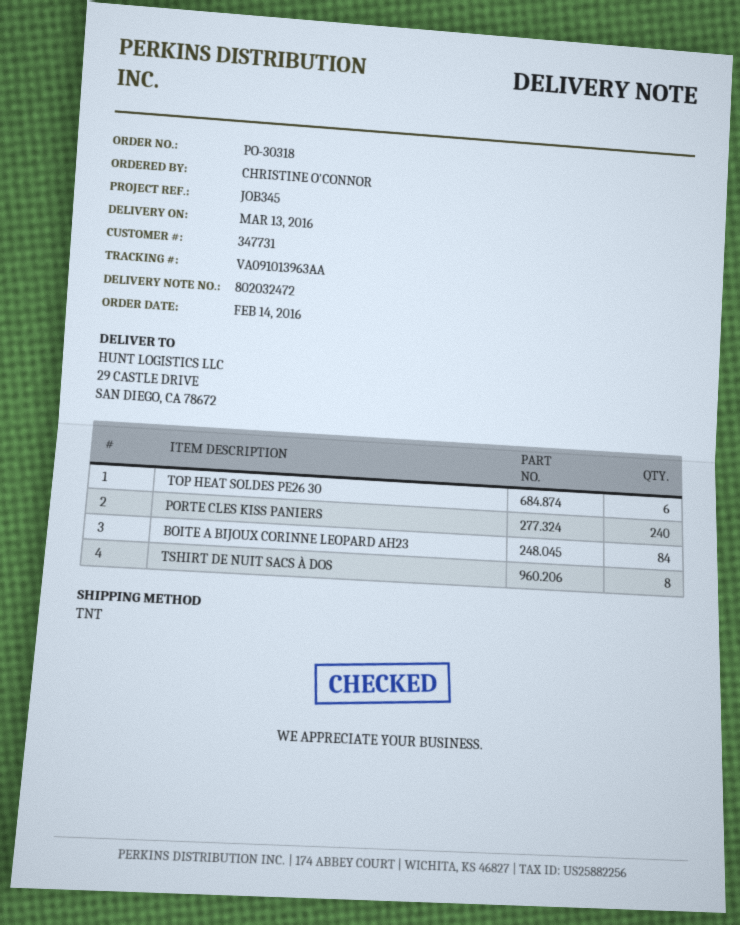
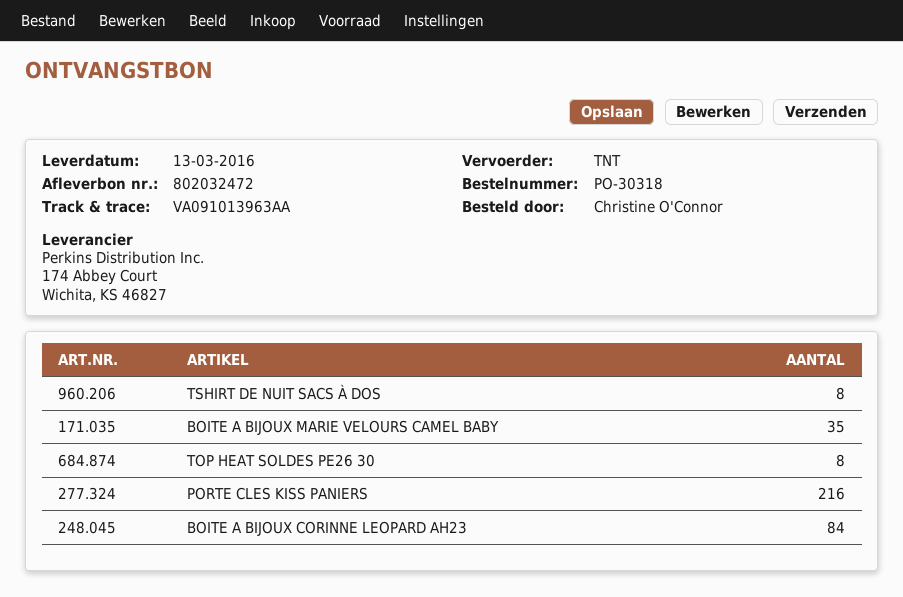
TOP HEAT SOLDES PE26 30: 6 -> 8
PORTE CLES KISS PANIERS: 240 -> 216
BOITE A BIJOUX MARIE VELOURS CAMEL BABY: none -> 35

